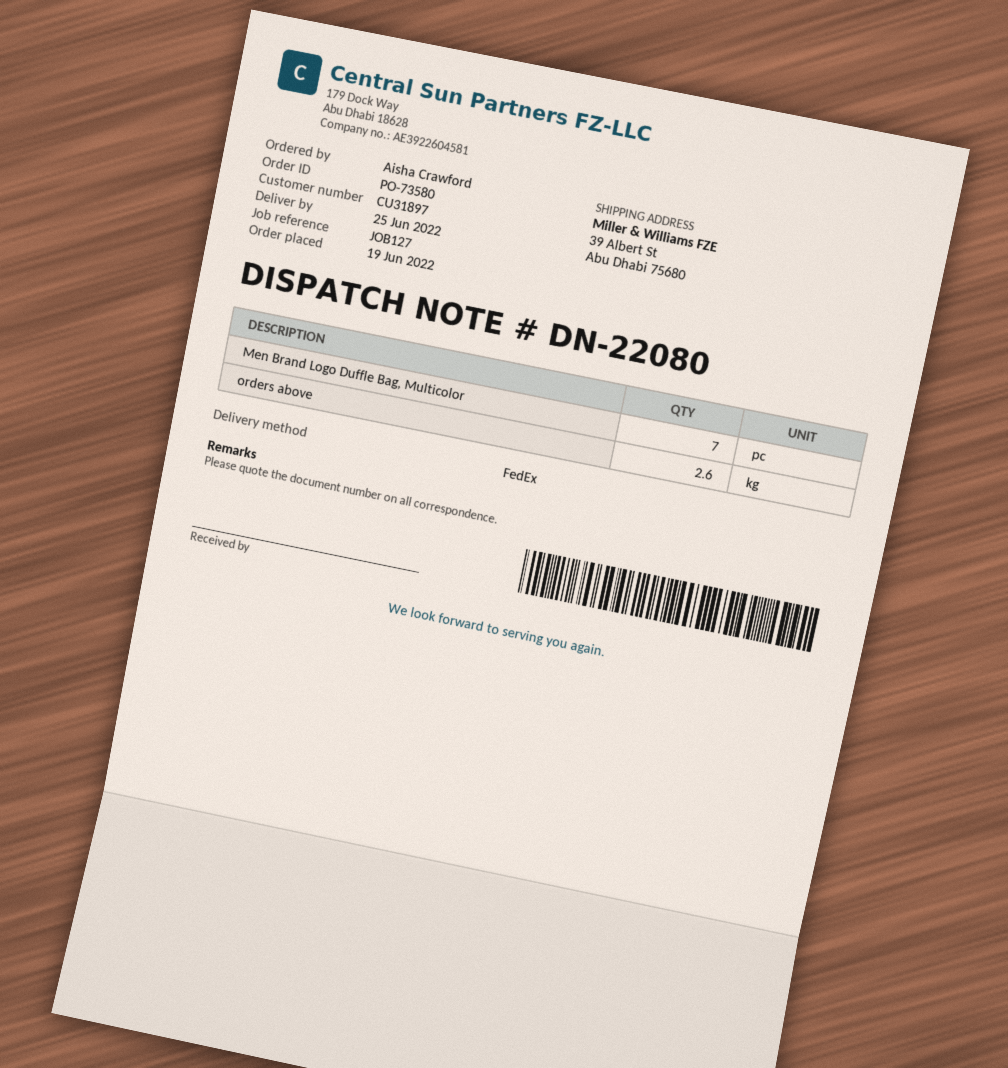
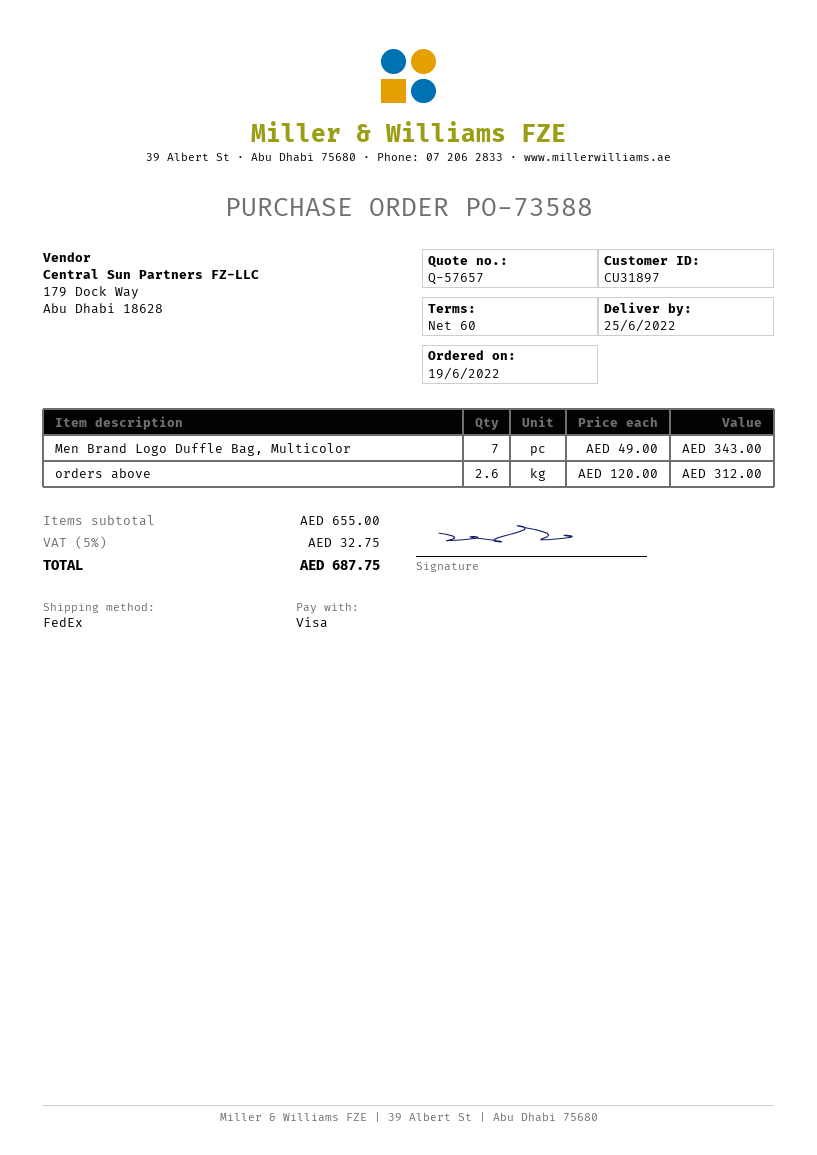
order number: PO-73580 -> PO-73588

